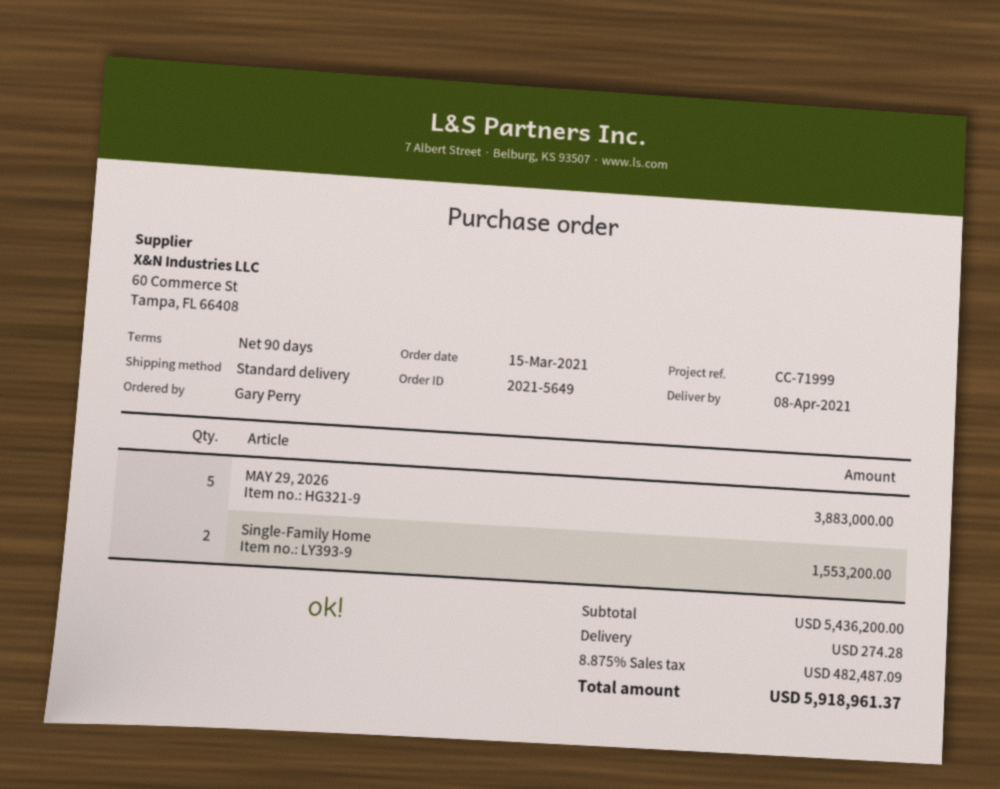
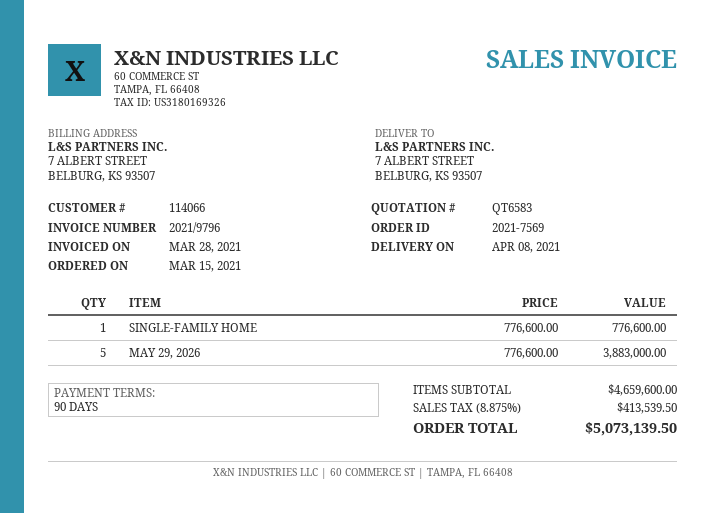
order number: 2021-5649 -> 2021-7569
Single-Family Home: 2 for 1553200.00 -> 1 for 776600.00
subtotal: 5436200.00 -> 4659600.00
shipping: 274.28 -> none
tax: 8.875% = 482487.09 -> 8.875% = 413539.50
total: 5918961.37 -> 5073139.50

